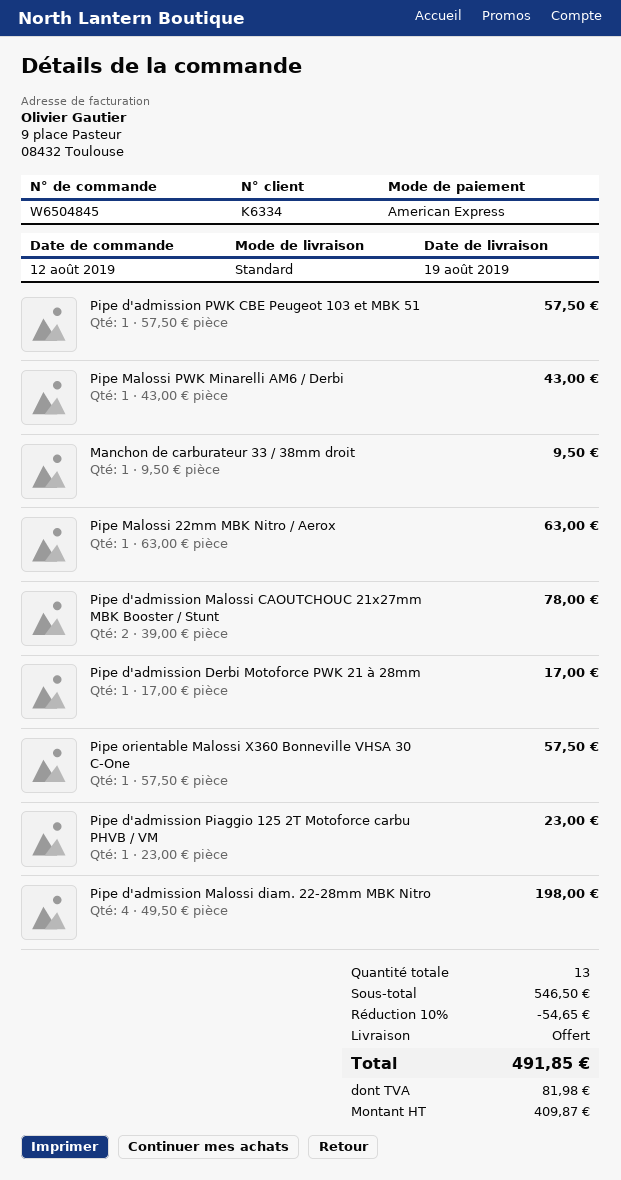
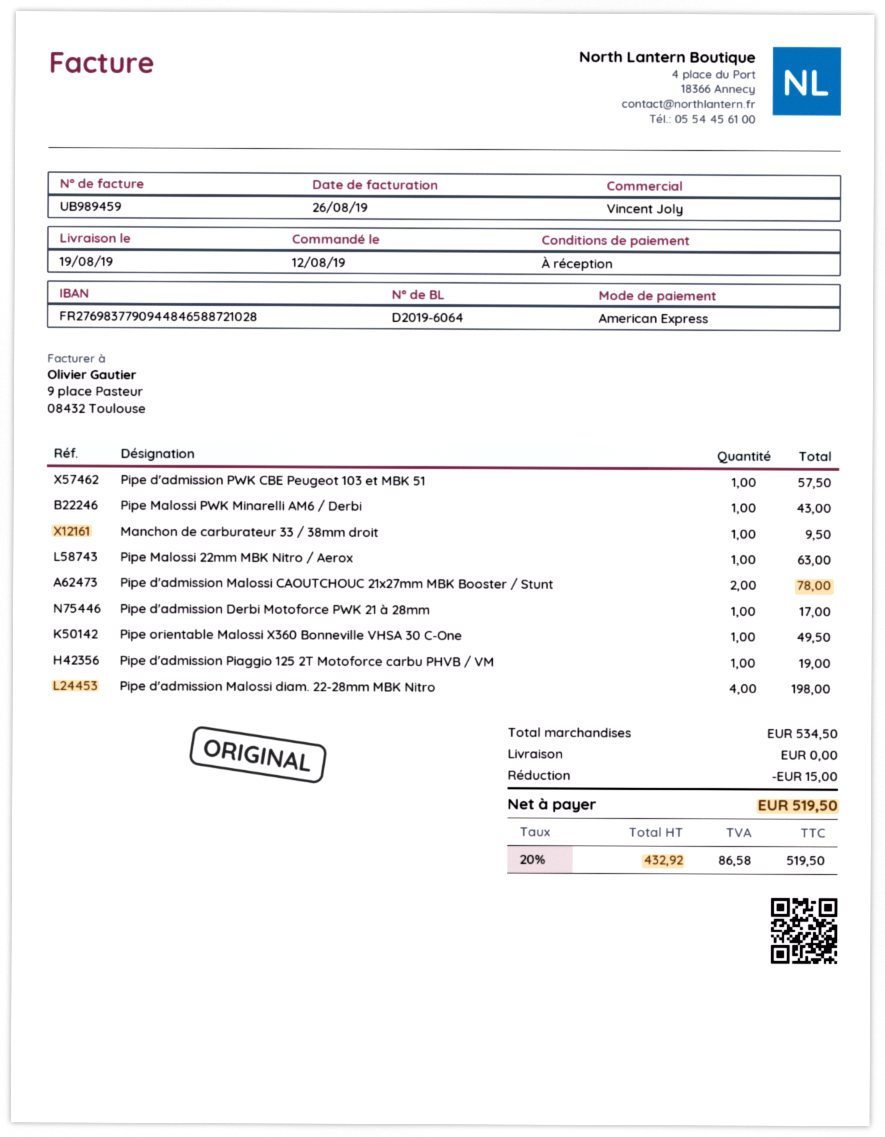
Pipe orientable Malossi X360 Bonneville VHSA 30 C-One: 1 for 57.50 -> 1 for 49.50
Pipe d'admission Piaggio 125 2T Motoforce carbu PHVB / VM: 1 for 23.00 -> 1 for 19.00
subtotal: 546.50 -> 534.50
discount: 54.65 -> 15.00
net: 409.87 -> 432.92
tax: 81.98 -> 86.58
total: 491.85 -> 519.50

